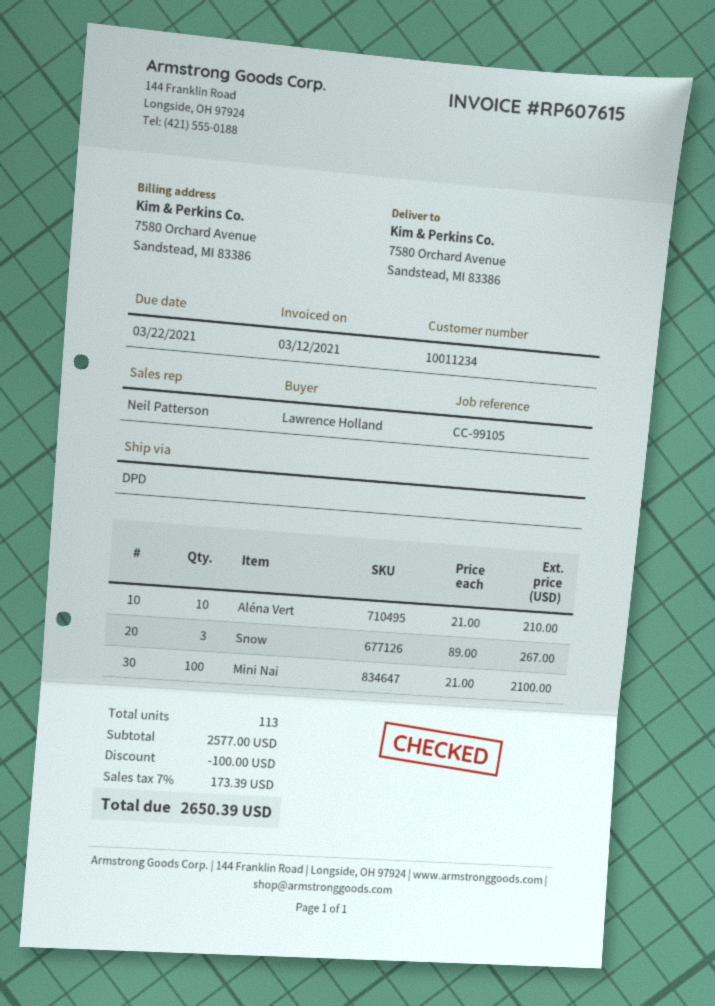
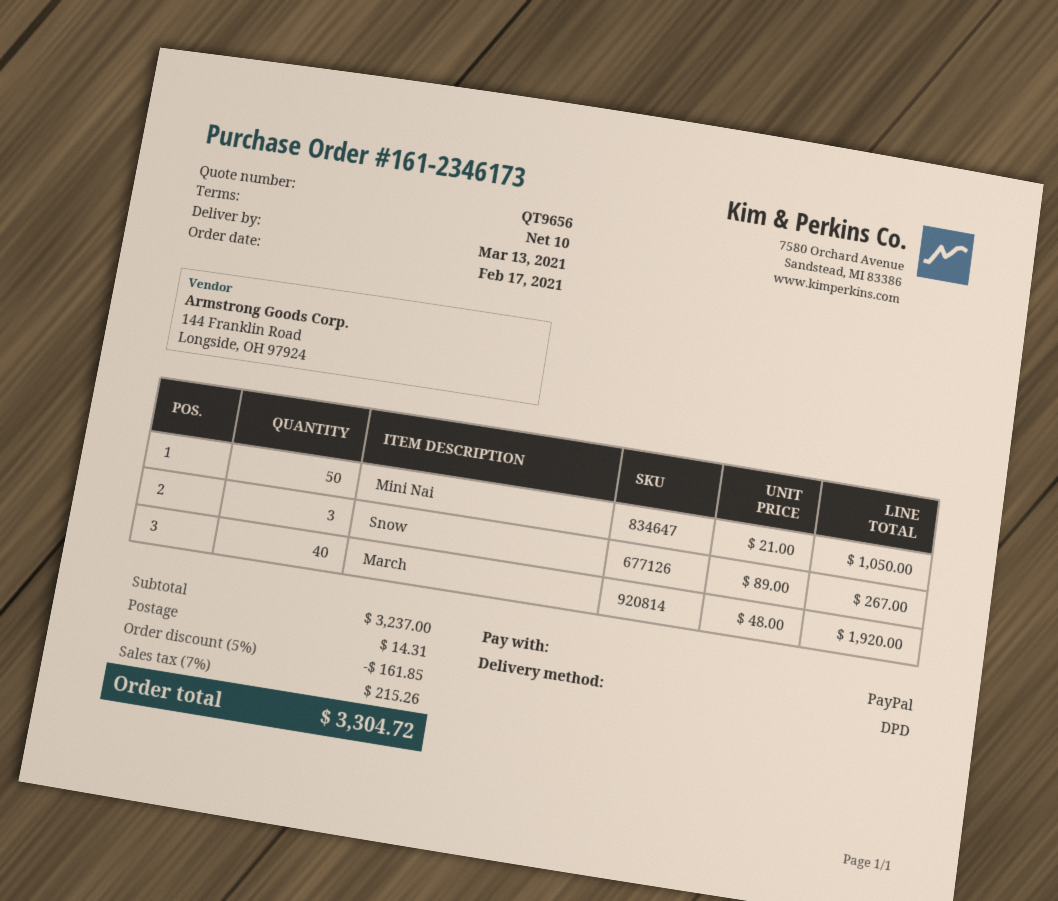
Aléna Vert: 10 x 21.00 = 210.00 -> none
Mini Nai: 100 x 21.00 = 2100.00 -> 50 x 21.00 = 1050.00
March: none -> 40 x 48.00 = 1920.00
subtotal: 2577.00 -> 3237.00
discount: 100.00 -> 161.85
shipping: none -> 14.31
tax: 7% = 173.39 -> 7% = 215.26
total: 2650.39 -> 3304.72

